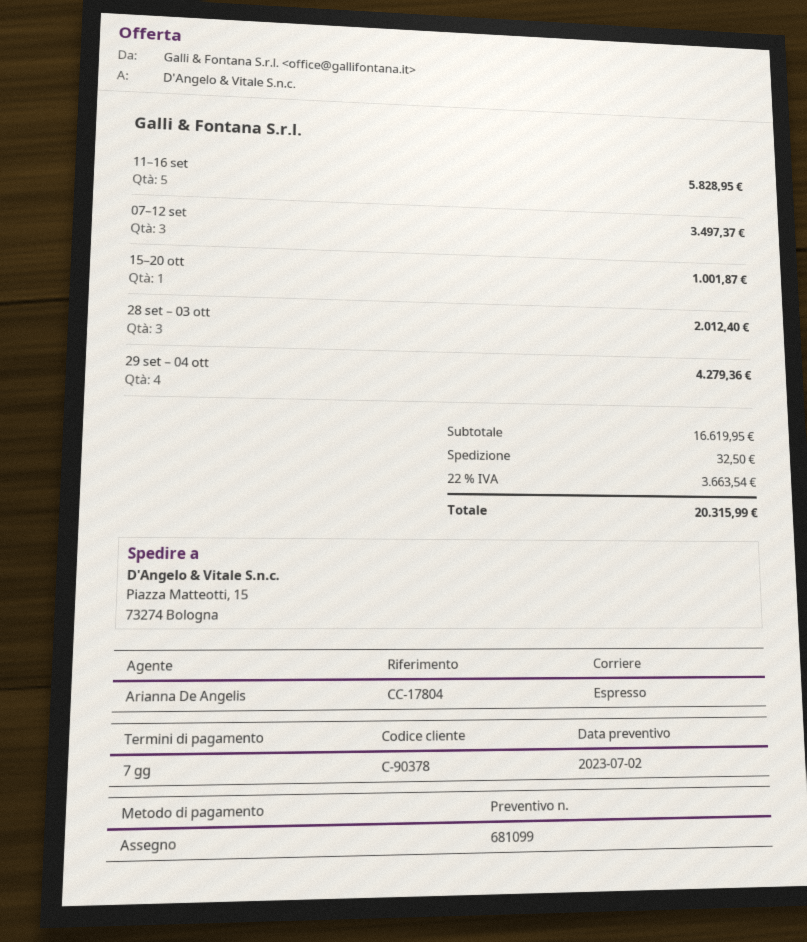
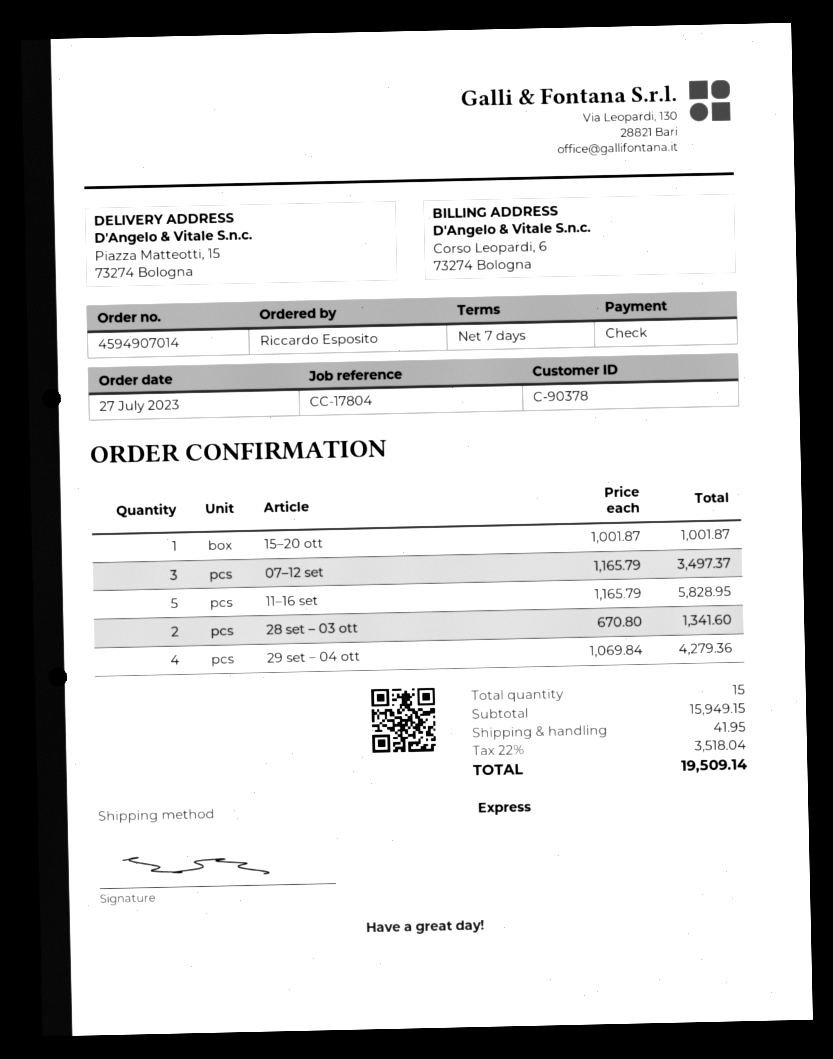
28 set – 03 ott: 3 for 2012.40 -> 2 for 1341.60
subtotal: 16619.95 -> 15949.15
shipping: 32.50 -> 41.95
tax: 22% = 3663.54 -> 22% = 3518.04
total: 20315.99 -> 19509.14

